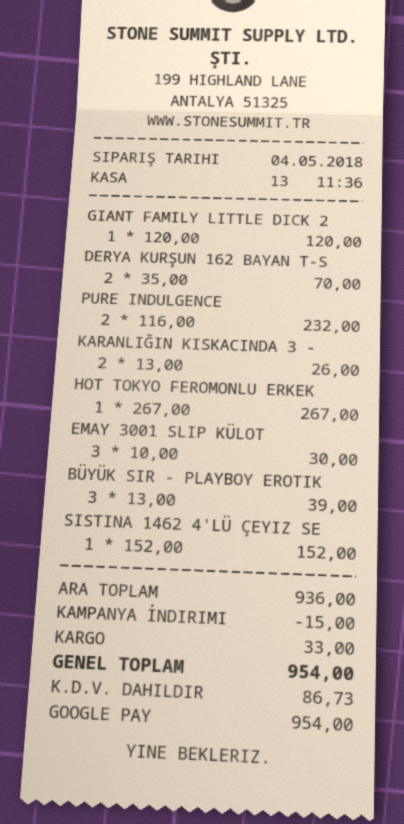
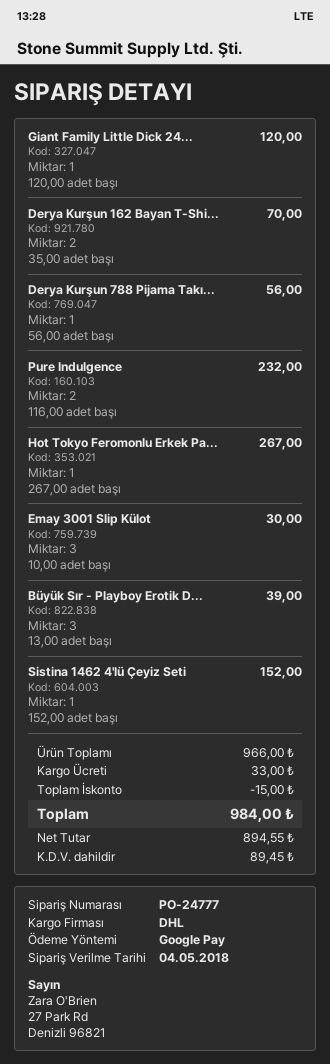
KARANLIĞIN KISKACINDA 3 -: 2 x 13.00 = 26.00 -> none
Derya Kurşun 788 Pijama Takı...: none -> 1 x 56.00 = 56.00
subtotal: 936.00 -> 966.00
tax: 86.73 -> 89.45
total: 954.00 -> 984.00

